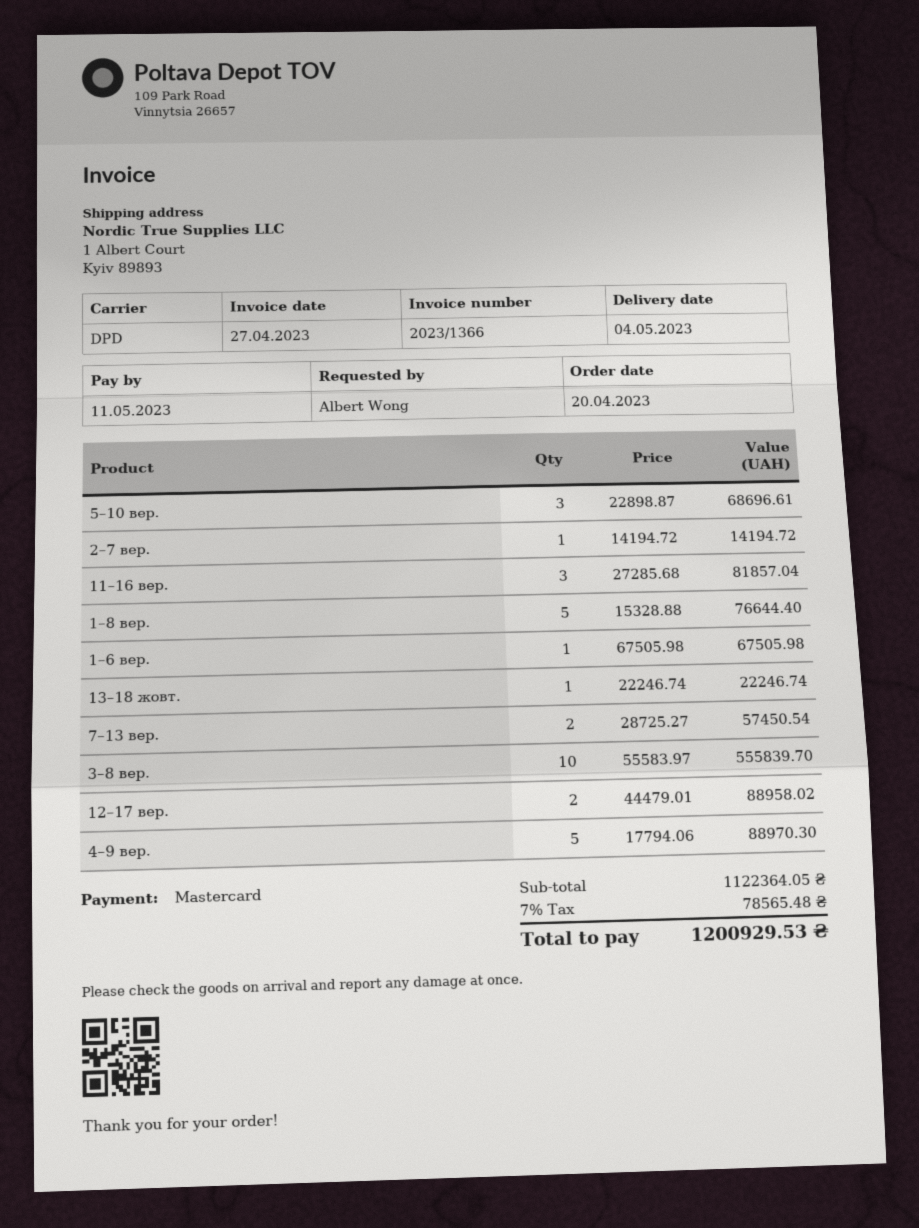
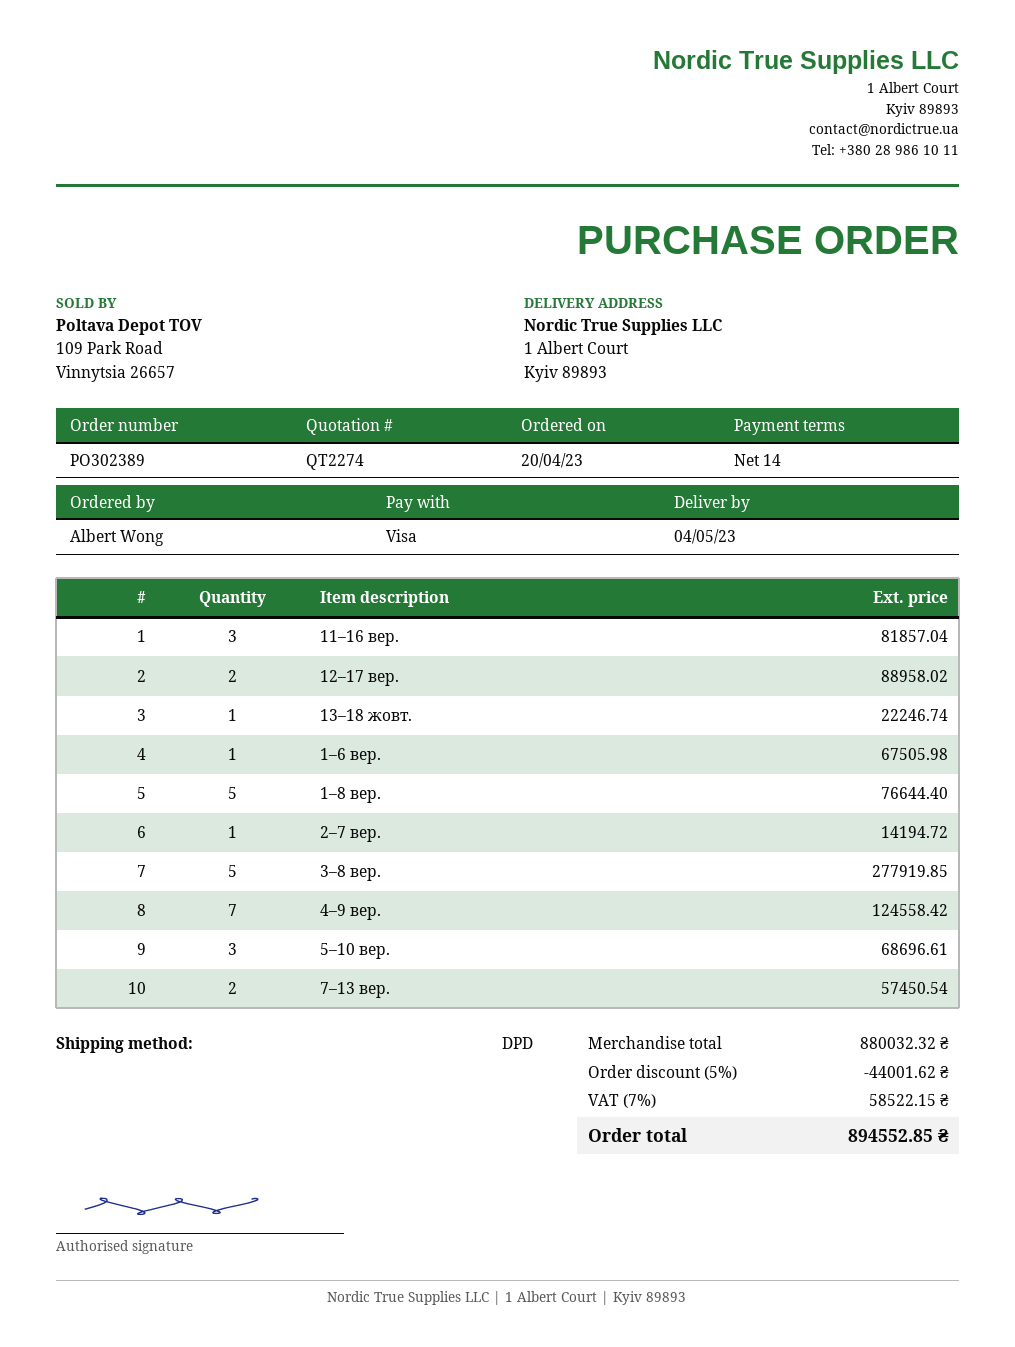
payment method: Mastercard -> Visa
3–8 вер.: 10 for 555839.70 -> 5 for 277919.85
4–9 вер.: 5 for 88970.30 -> 7 for 124558.42
subtotal: 1122364.05 -> 880032.32
discount: none -> 5% = 44001.62
tax: 7% = 78565.48 -> 7% = 58522.15
total: 1200929.53 -> 894552.85

